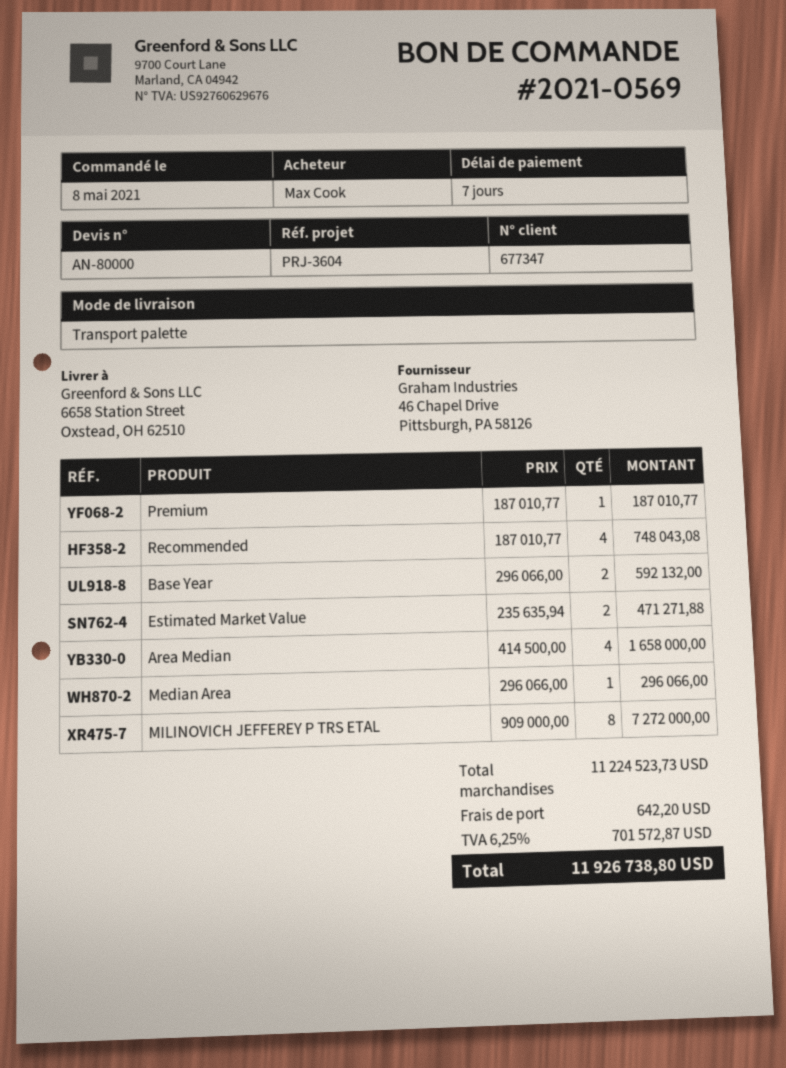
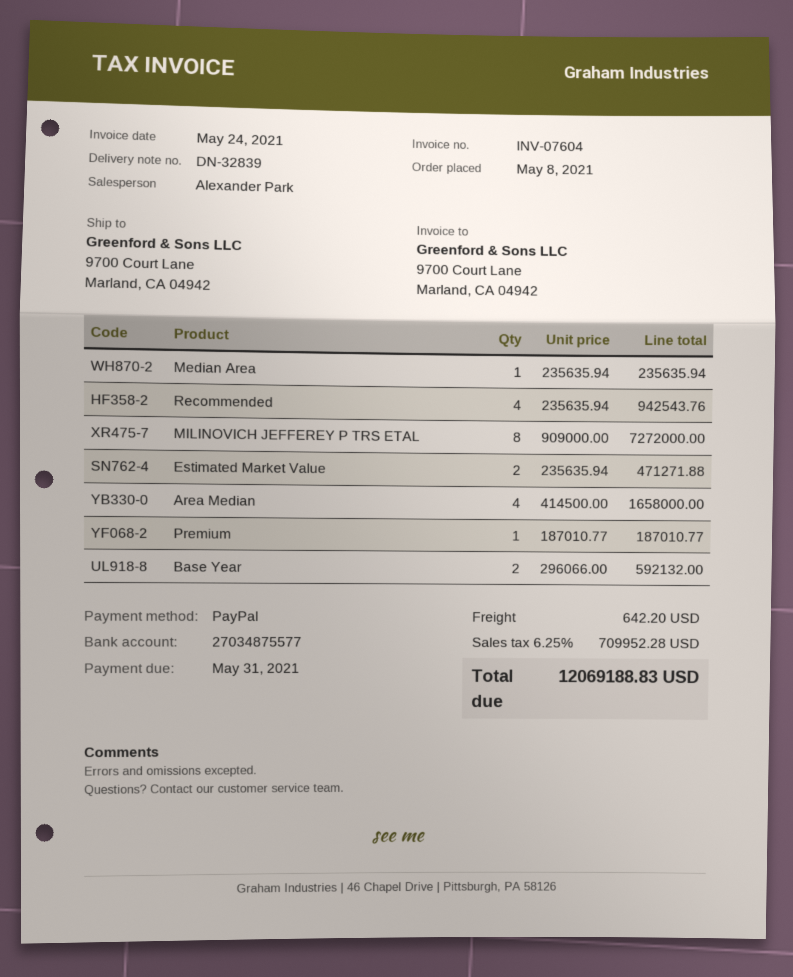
ship to: 6658 Station Street, Oxstead, OH 62510 -> 9700 Court Lane, Marland, CA 04942
Recommended: 4 x 187010.77 = 748043.08 -> 4 x 235635.94 = 942543.76
Median Area: 1 x 296066.00 = 296066.00 -> 1 x 235635.94 = 235635.94
tax: 6.25% = 701572.87 -> 6.25% = 709952.28
total: 11926738.80 -> 12069188.83

